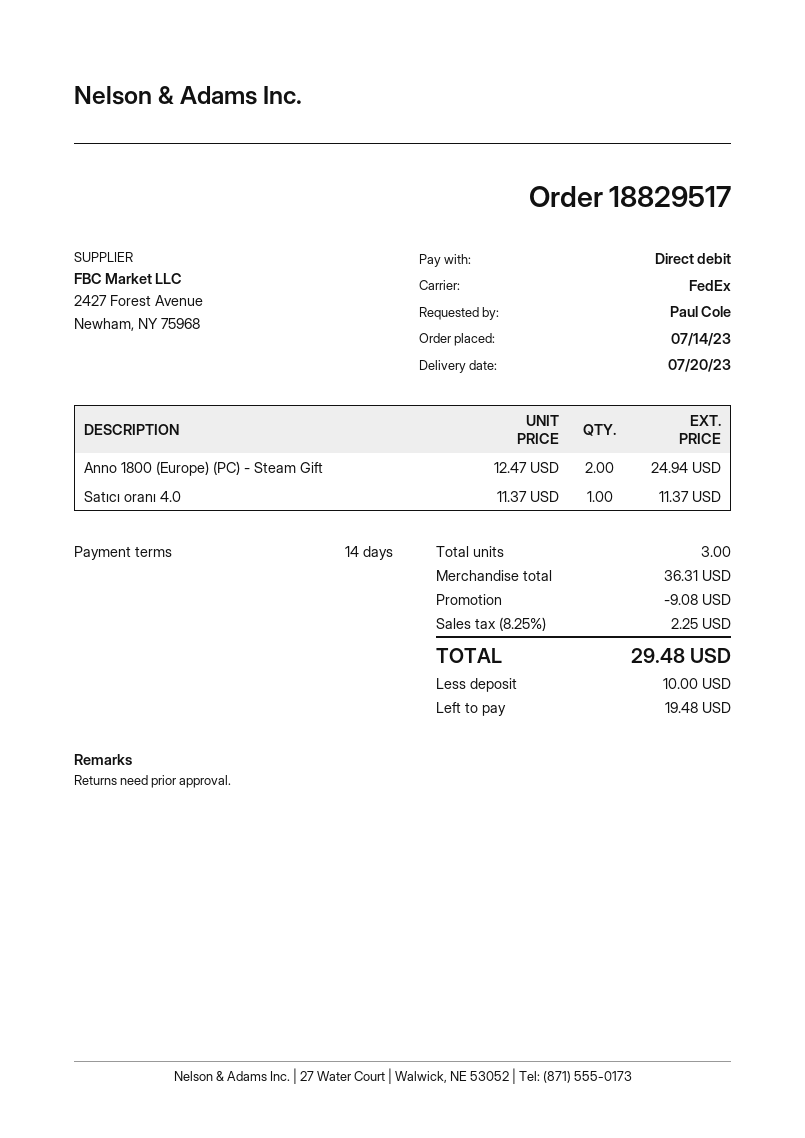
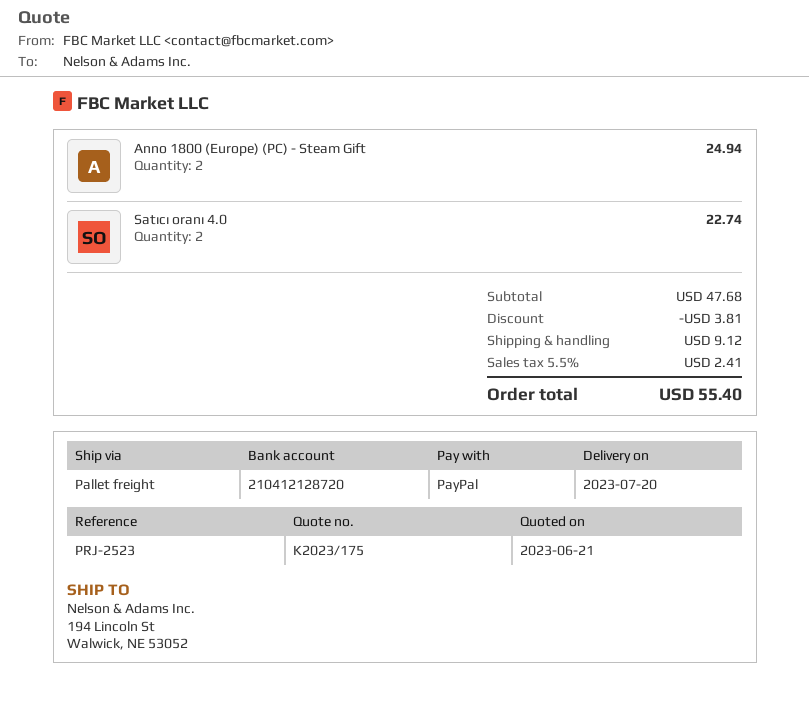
payment method: direct debit -> PayPal
shipping method: FedEx -> pallet freight
Satıcı oranı 4.0: 1 for 11.37 -> 2 for 22.74
subtotal: 36.31 -> 47.68
discount: 9.08 -> 3.81
shipping: none -> 9.12
tax: 8.25% = 2.25 -> 5.5% = 2.41
total: 29.48 -> 55.40

